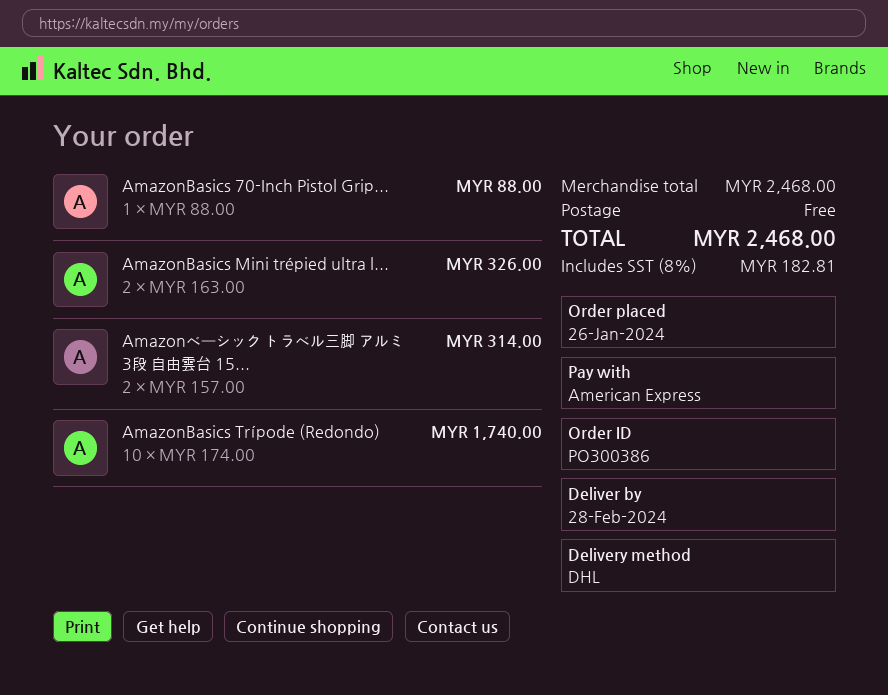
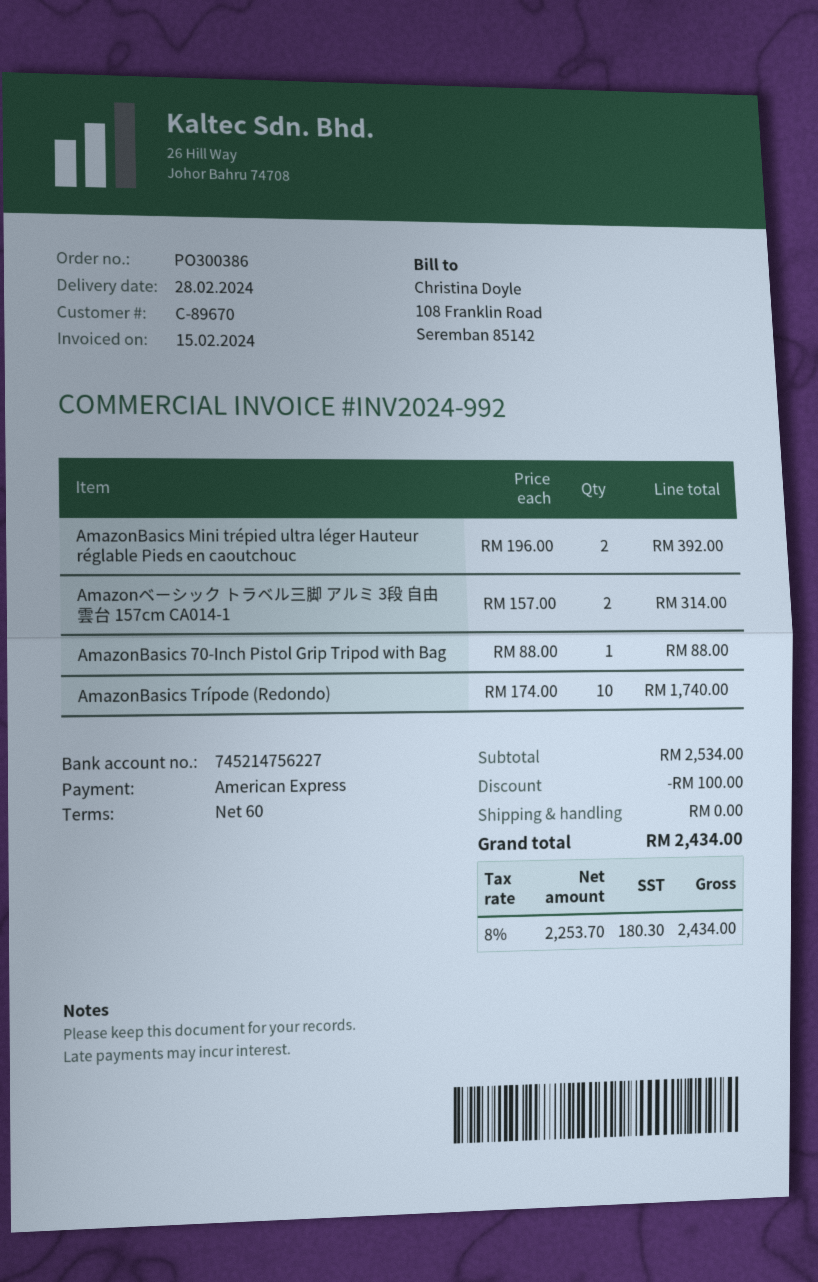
AmazonBasics Mini trépied ultra l...: 2 x 163.00 = 326.00 -> 2 x 196.00 = 392.00
subtotal: 2468.00 -> 2534.00
discount: none -> 100.00
tax: 8% = 182.81 -> 8% = 180.30
total: 2468.00 -> 2434.00

